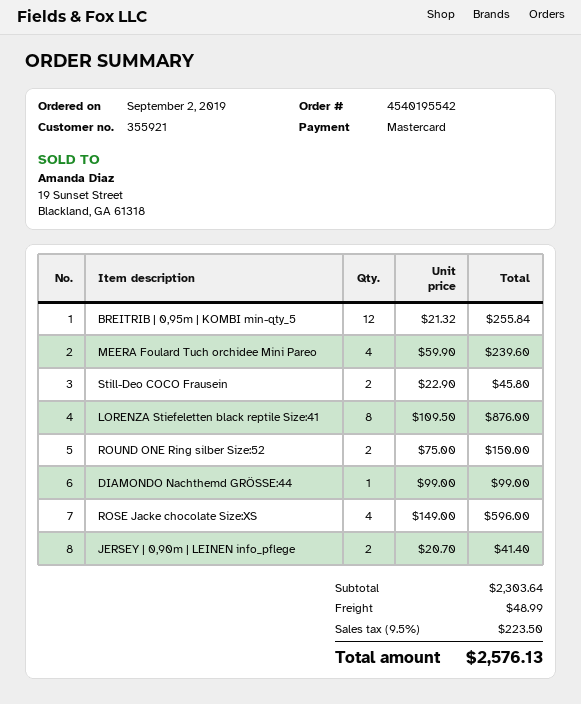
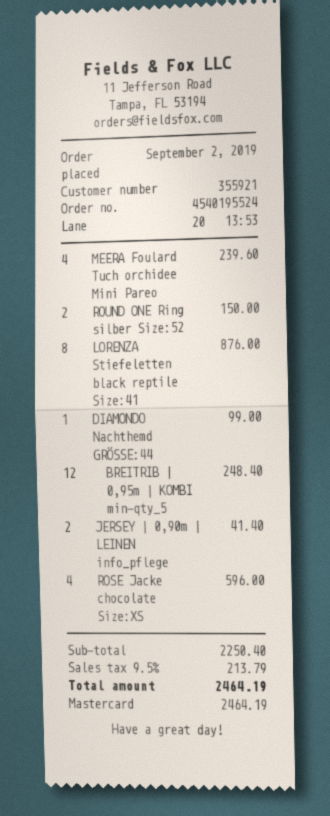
order number: 4540195542 -> 4540195524
BREITRIB | 0,95m | KOMBI min-qty_5: 12 for 255.84 -> 12 for 248.40
Still-Deo COCO Frausein: 2 for 45.80 -> none
subtotal: 2303.64 -> 2250.40
shipping: 48.99 -> none
tax: 9.5% = 223.50 -> 9.5% = 213.79
total: 2576.13 -> 2464.19

